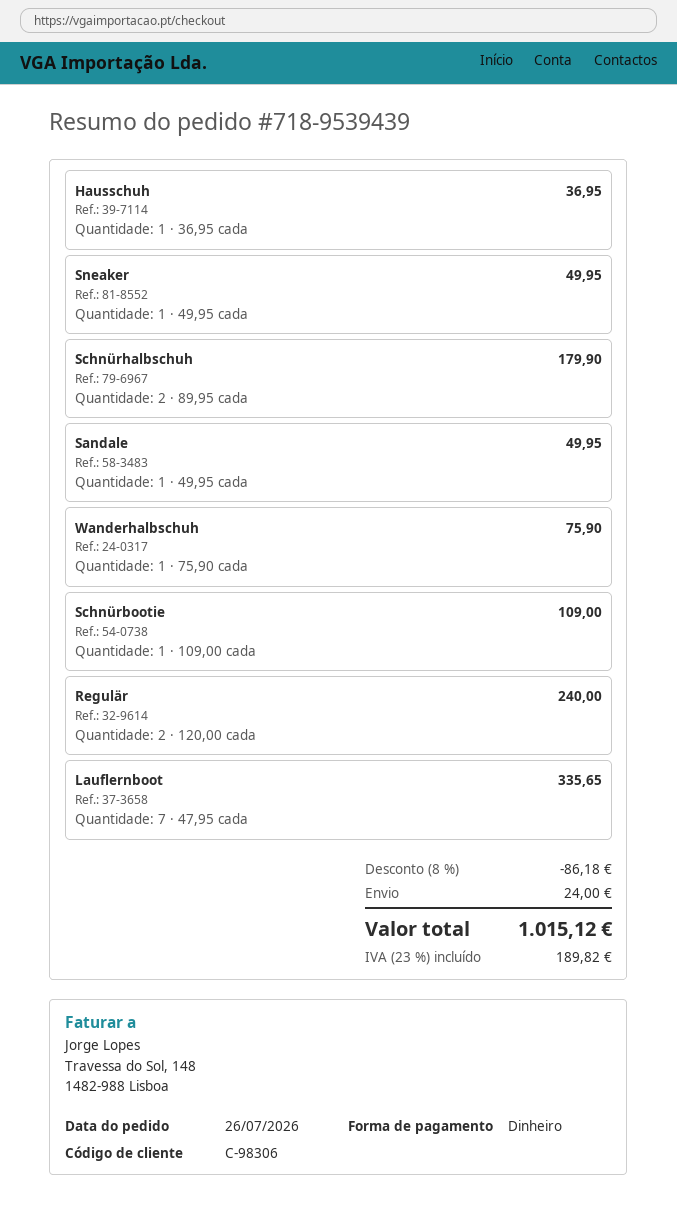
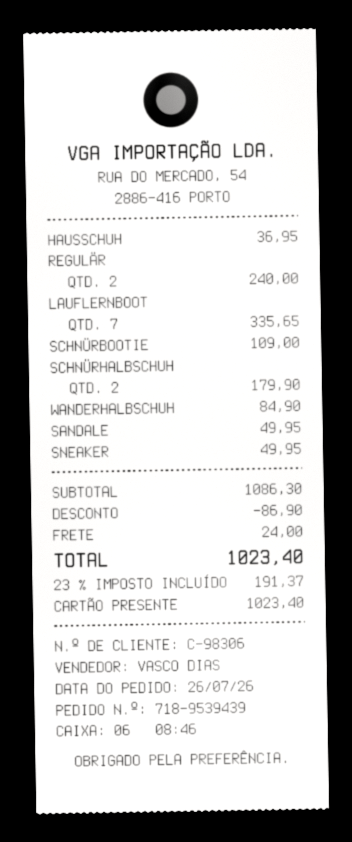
payment method: cash -> gift card
Wanderhalbschuh: 1 for 75.90 -> 1 for 84.90
discount: 86.18 -> 86.90
tax: 23% = 189.82 -> 23% = 191.37
total: 1015.12 -> 1023.40

